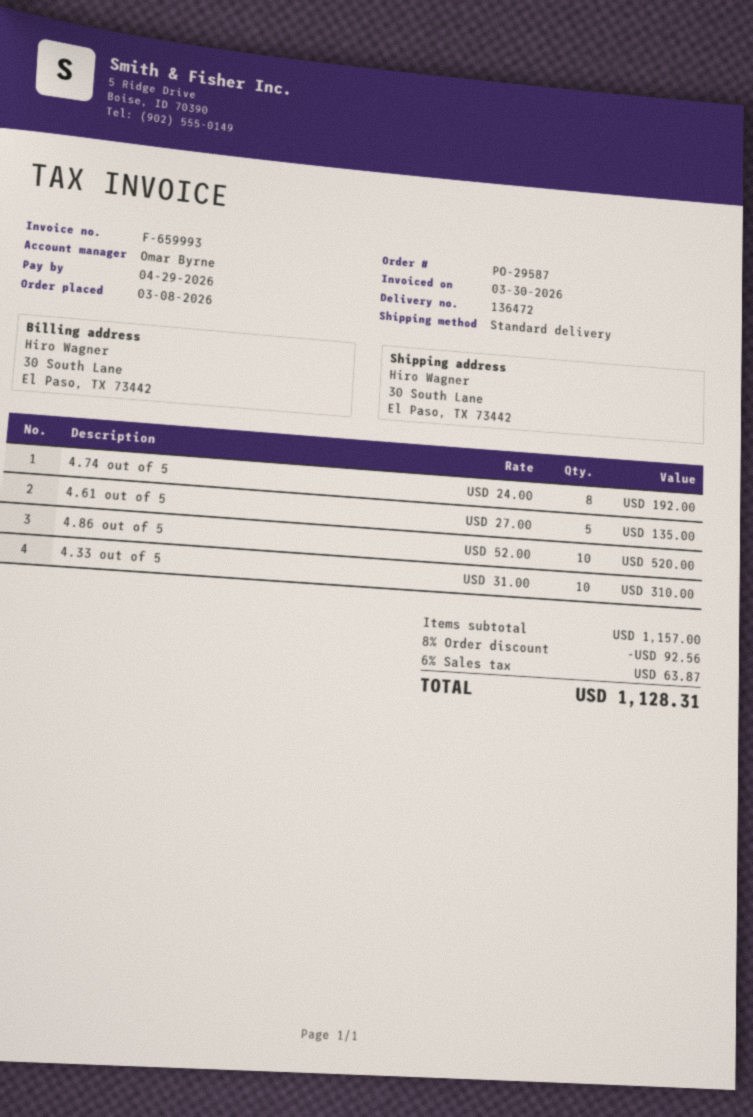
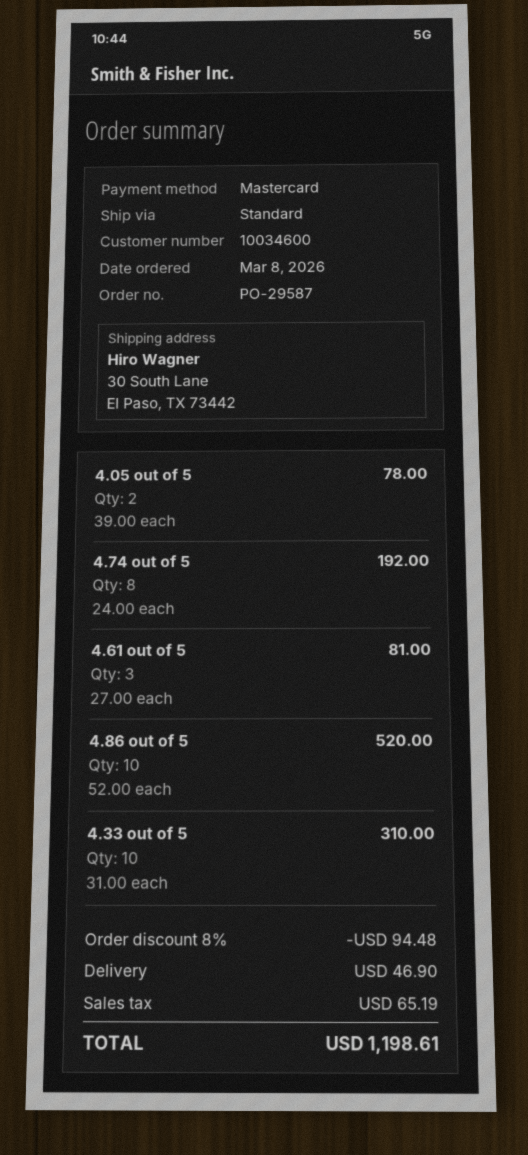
4.61 out of 5: 5 x 27.00 = 135.00 -> 3 x 27.00 = 81.00
4.05 out of 5: none -> 2 x 39.00 = 78.00
discount: 8% = 92.56 -> 8% = 94.48
shipping: none -> 46.90
tax: 63.87 -> 65.19
total: 1128.31 -> 1198.61

